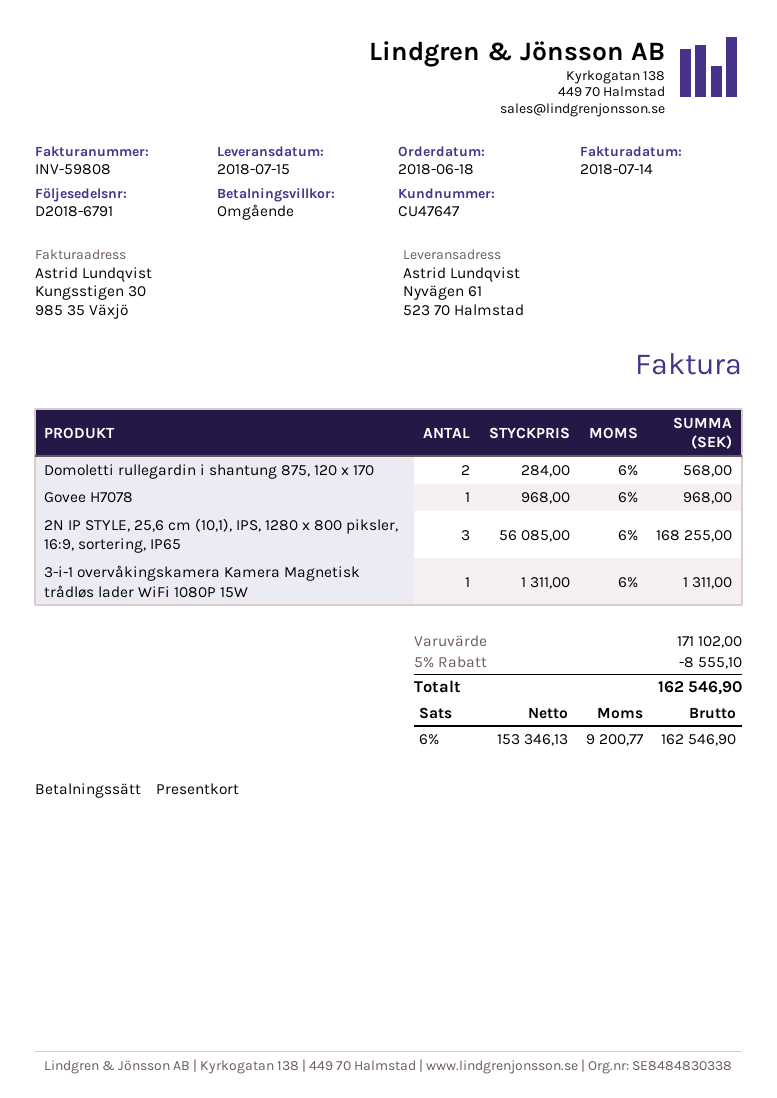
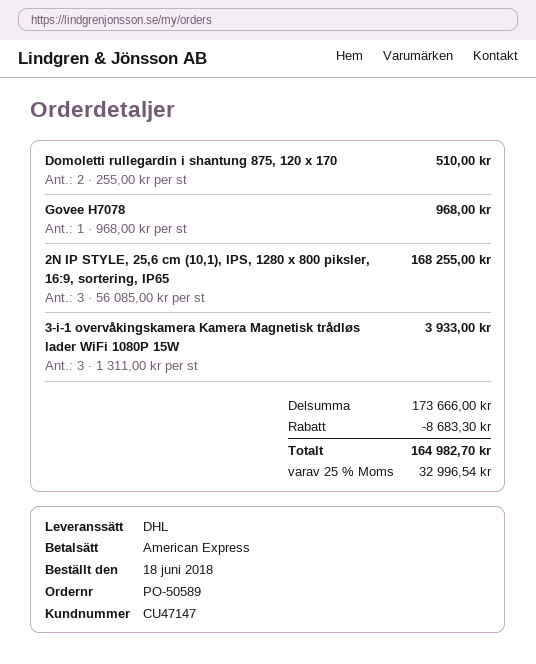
customer number: CU47647 -> CU47147
payment method: gift card -> American Express
Domoletti rullegardin i shantung 875, 120 x 170: 2 x 284.00 = 568.00 -> 2 x 255.00 = 510.00
3-i-1 overvåkingskamera Kamera Magnetisk trådløs lader WiFi 1080P 15W: 1 x 1311.00 = 1311.00 -> 3 x 1311.00 = 3933.00
subtotal: 171102.00 -> 173666.00
discount: 8555.10 -> 8683.30
tax: 6% = 9200.77 -> 25% = 32996.54
total: 162546.90 -> 164982.70

